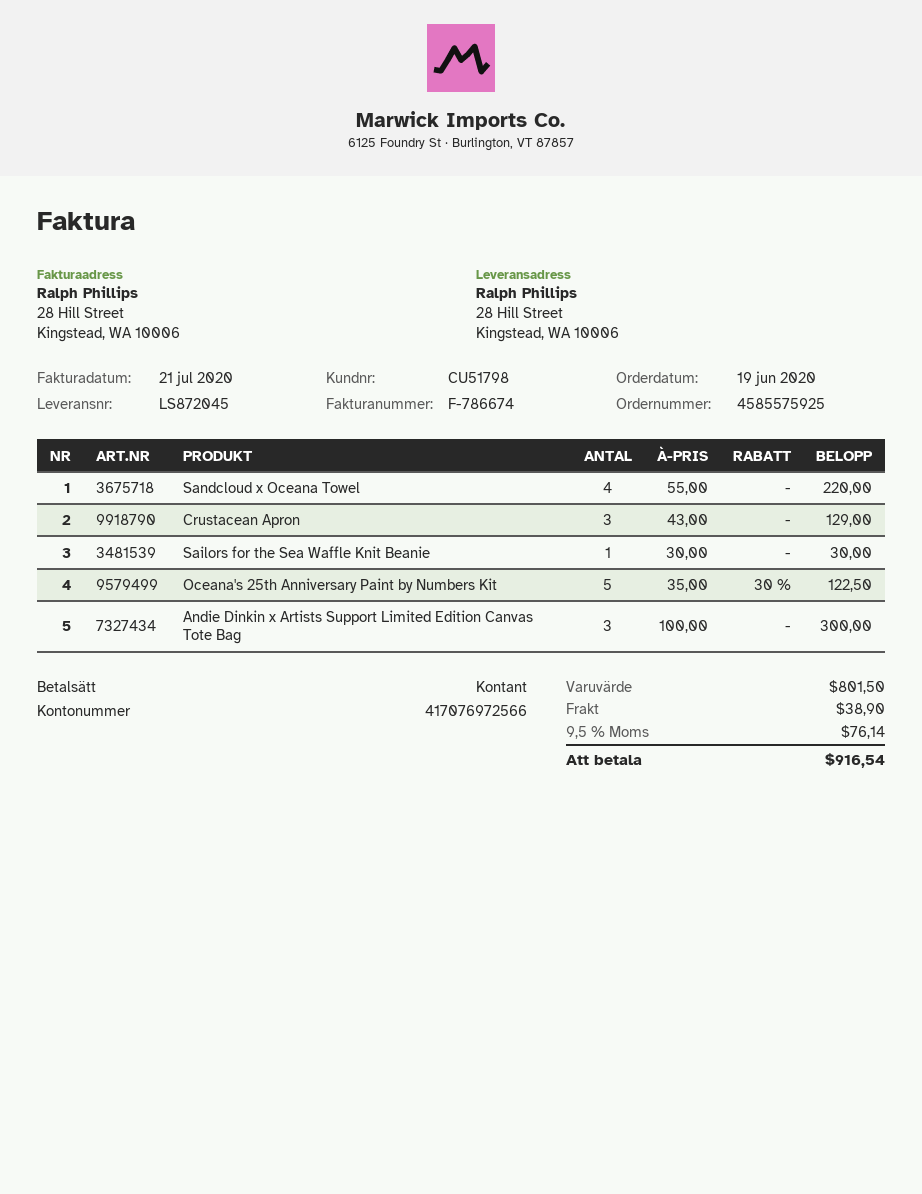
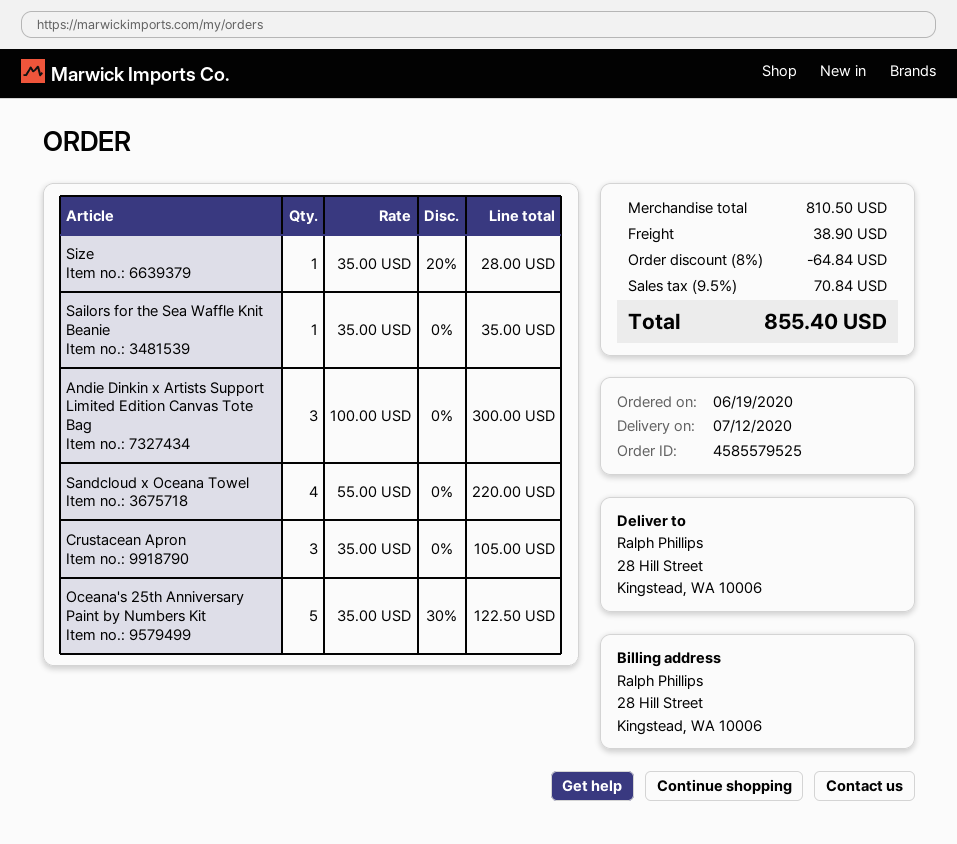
order number: 4585575925 -> 4585579525
Crustacean Apron: 3 x 43.00 = 129.00 -> 3 x 35.00 = 105.00
Sailors for the Sea Waffle Knit Beanie: 1 x 30.00 = 30.00 -> 1 x 35.00 = 35.00
Size: none -> 1 x 35.00 - 20% = 28.00
subtotal: 801.50 -> 810.50
discount: none -> 8% = 64.84
tax: 9.5% = 76.14 -> 9.5% = 70.84
total: 916.54 -> 855.40

